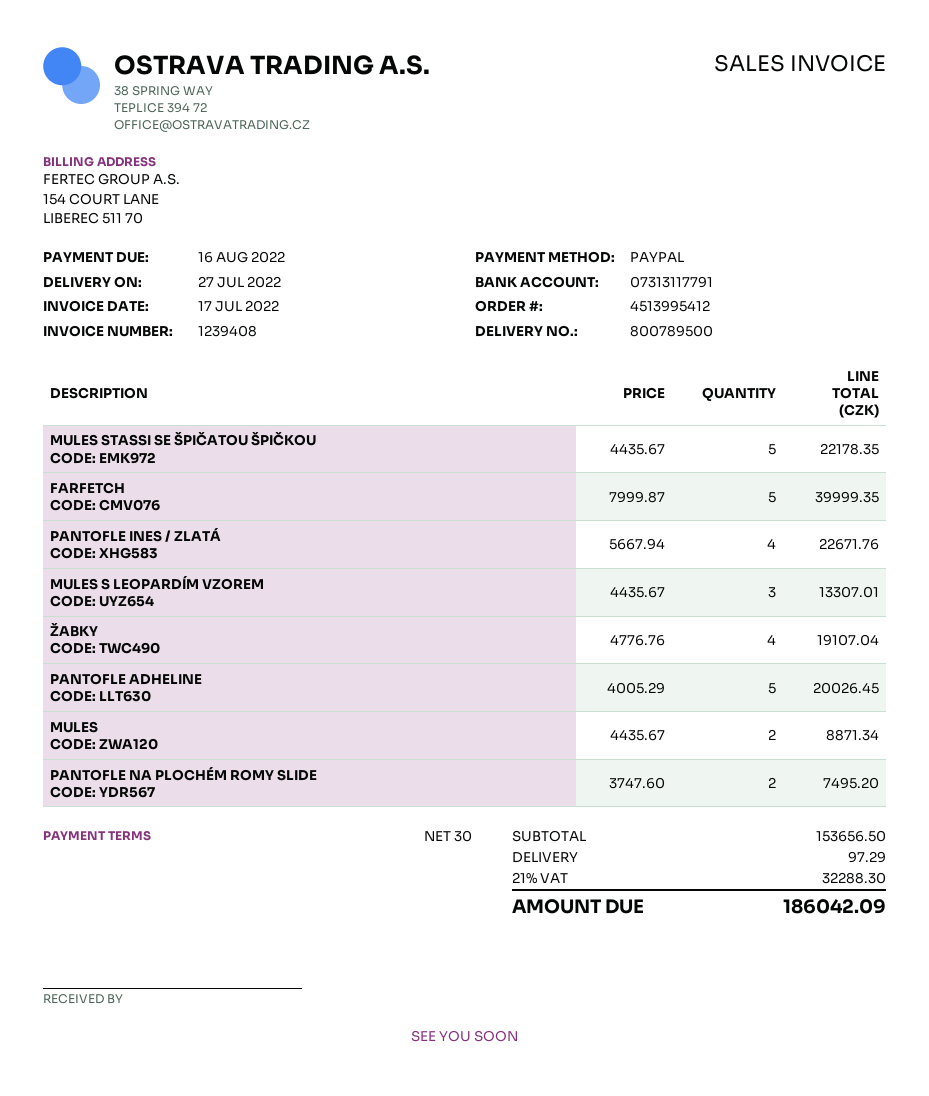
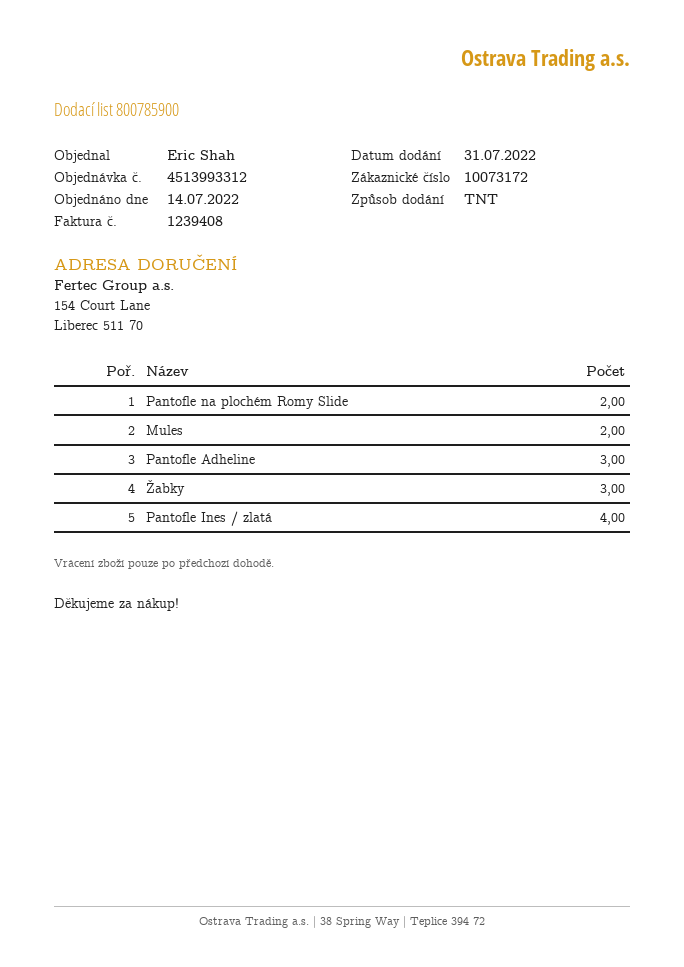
order number: 4513995412 -> 4513993312
delivery note number: 800789500 -> 800785900
delivery date: 2022-07-27 -> 2022-07-31
MULES STASSI SE ŠPIČATOU ŠPIČKOU: 5 -> none
FARFETCH: 5 -> none
MULES S LEOPARDÍM VZOREM: 3 -> none
ŽABKY: 4 -> 3
PANTOFLE ADHELINE: 5 -> 3

